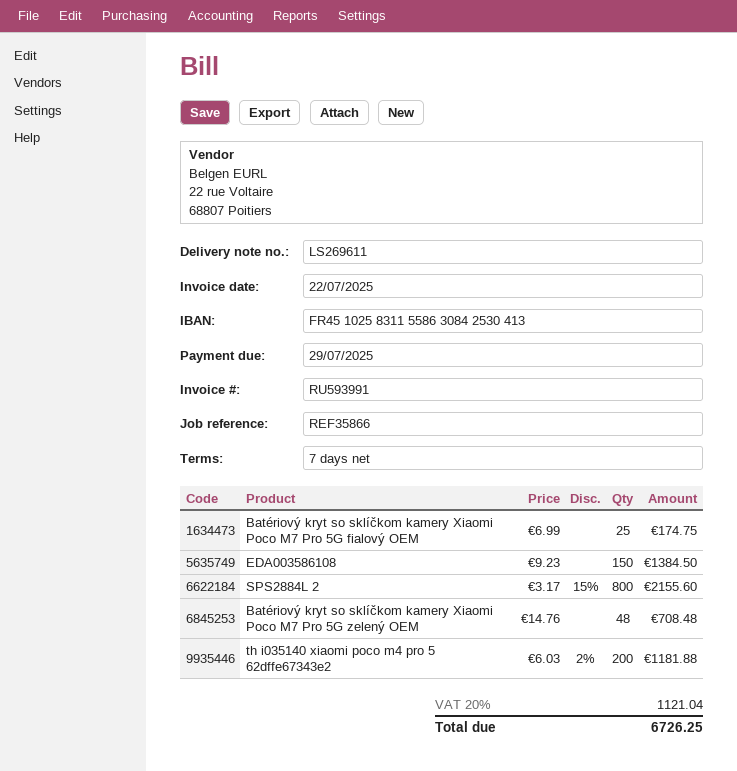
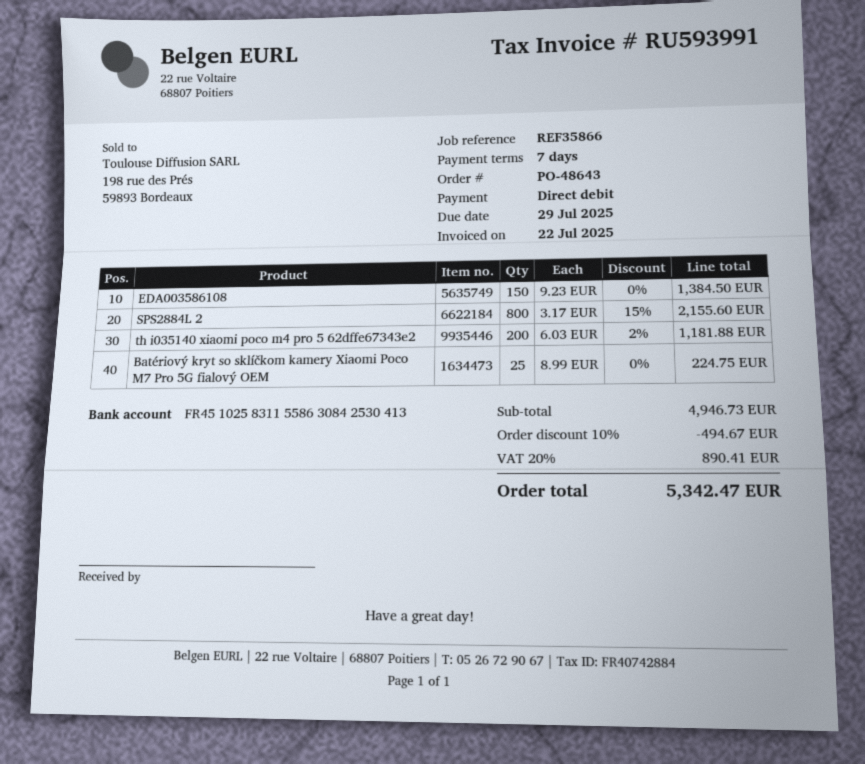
Batériový kryt so sklíčkom kamery Xiaomi Poco M7 Pro 5G fialový OEM: 25 x 6.99 = 174.75 -> 25 x 8.99 = 224.75
Batériový kryt so sklíčkom kamery Xiaomi Poco M7 Pro 5G zelený OEM: 48 x 14.76 = 708.48 -> none
discount: none -> 10% = 494.67
tax: 20% = 1121.04 -> 20% = 890.41
total: 6726.25 -> 5342.47

